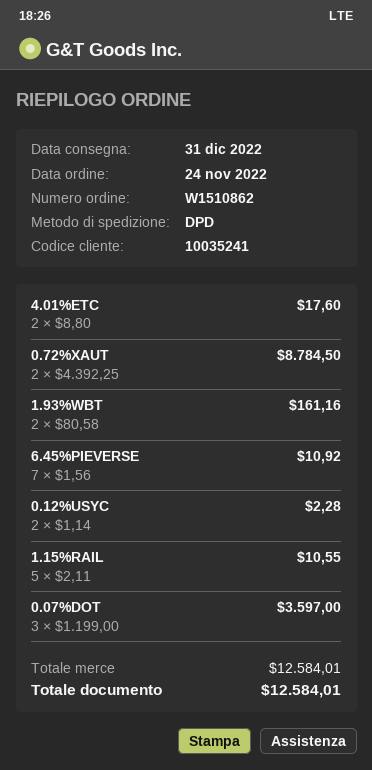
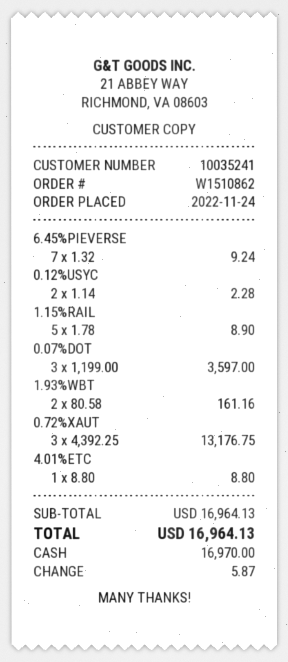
4.01%ETC: 2 x 8.80 = 17.60 -> 1 x 8.80 = 8.80
0.72%XAUT: 2 x 4392.25 = 8784.50 -> 3 x 4392.25 = 13176.75
6.45%PIEVERSE: 7 x 1.56 = 10.92 -> 7 x 1.32 = 9.24
1.15%RAIL: 5 x 2.11 = 10.55 -> 5 x 1.78 = 8.90
subtotal: 12584.01 -> 16964.13
total: 12584.01 -> 16964.13

